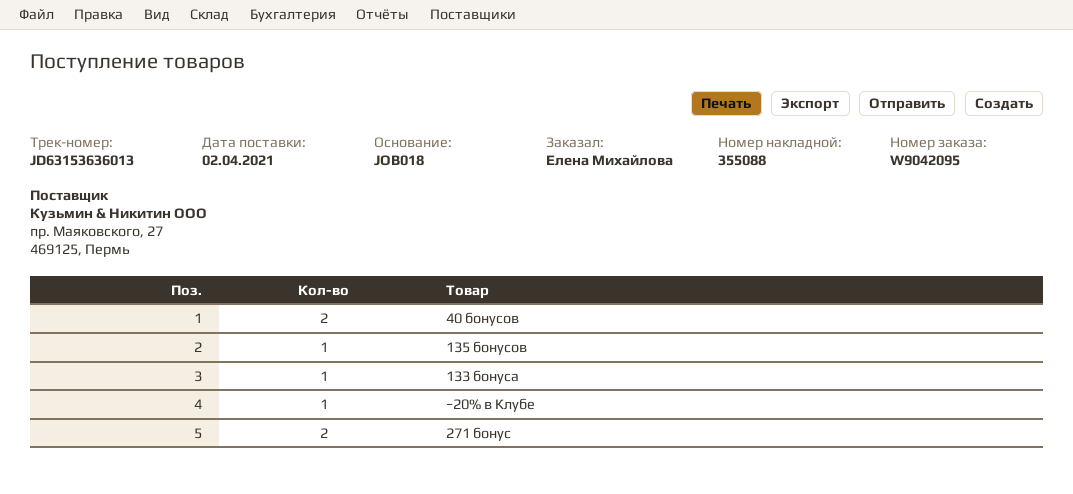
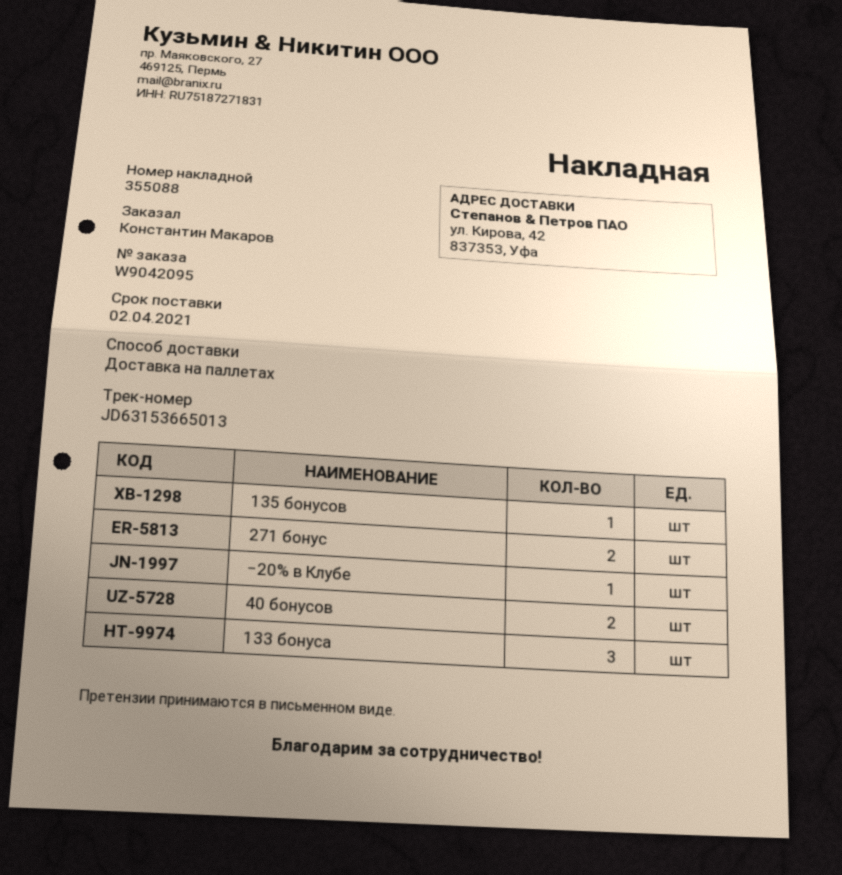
ordered by: Елена Михайлова -> Константин Макаров
tracking number: JD63153636013 -> JD63153665013
133 бонуса: 1 -> 3

